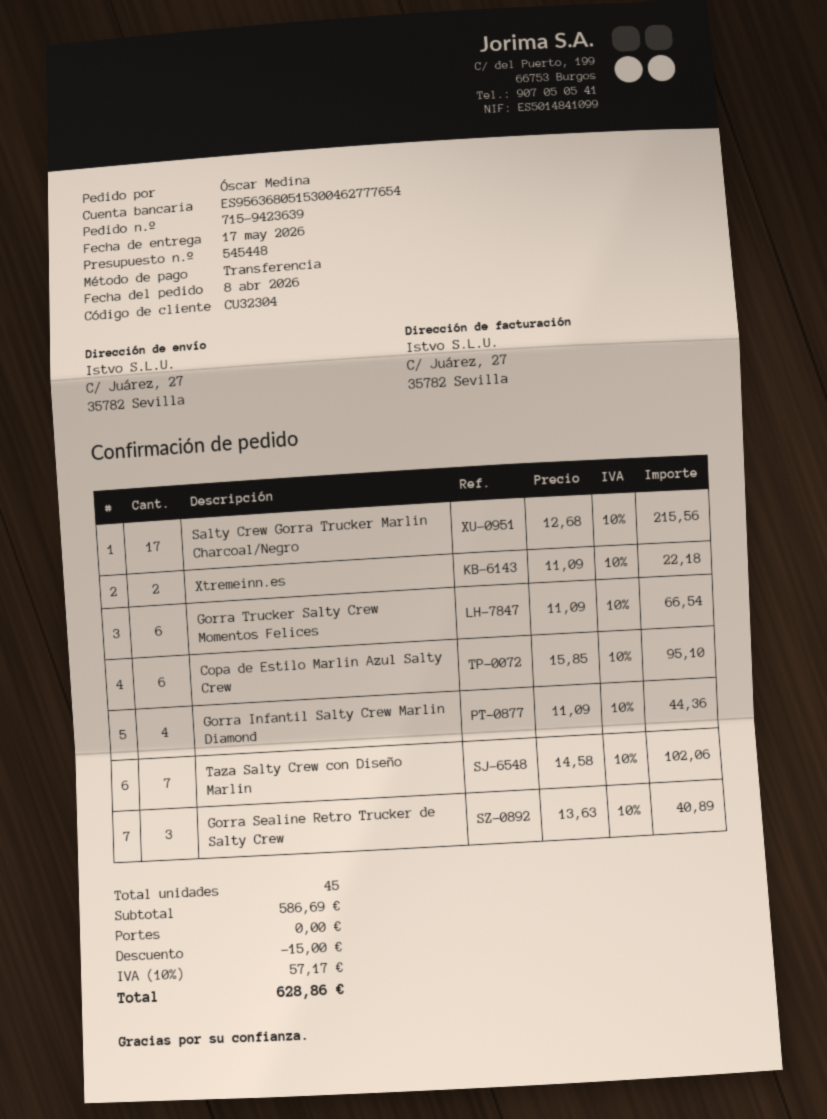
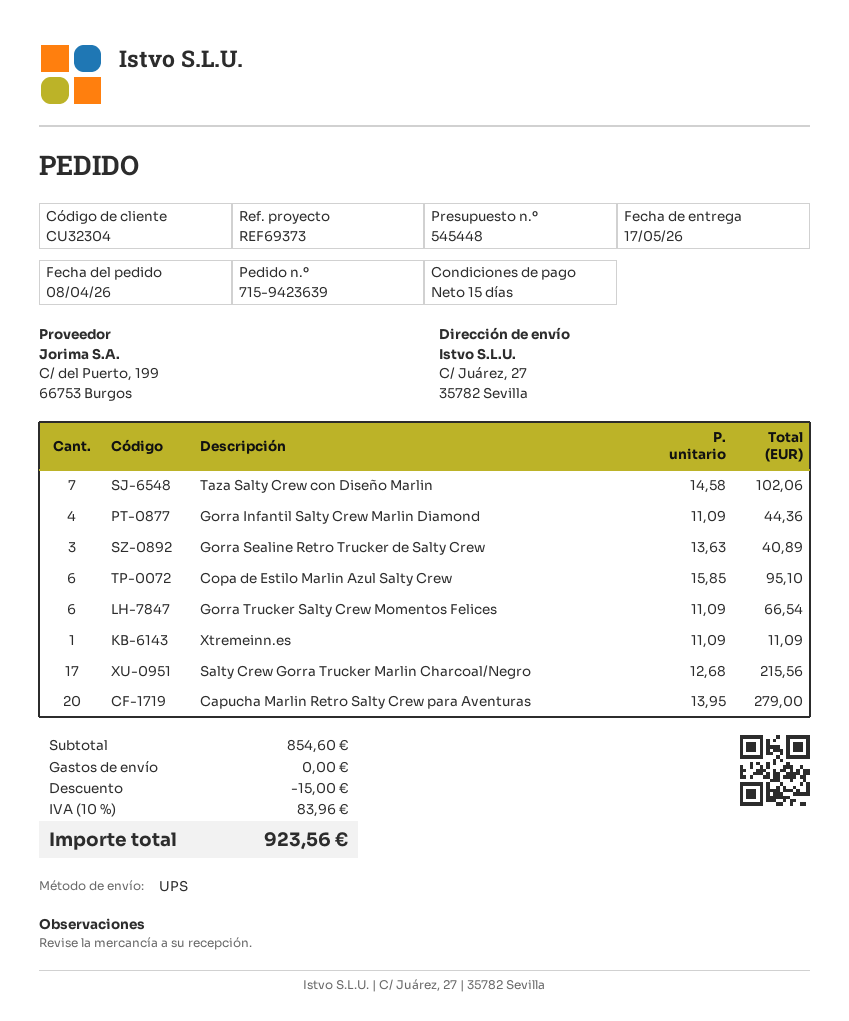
Xtremeinn.es: 2 x 11.09 = 22.18 -> 1 x 11.09 = 11.09
Capucha Marlin Retro Salty Crew para Aventuras: none -> 20 x 13.95 = 279.00
subtotal: 586.69 -> 854.60
tax: 10% = 57.17 -> 10% = 83.96
total: 628.86 -> 923.56

